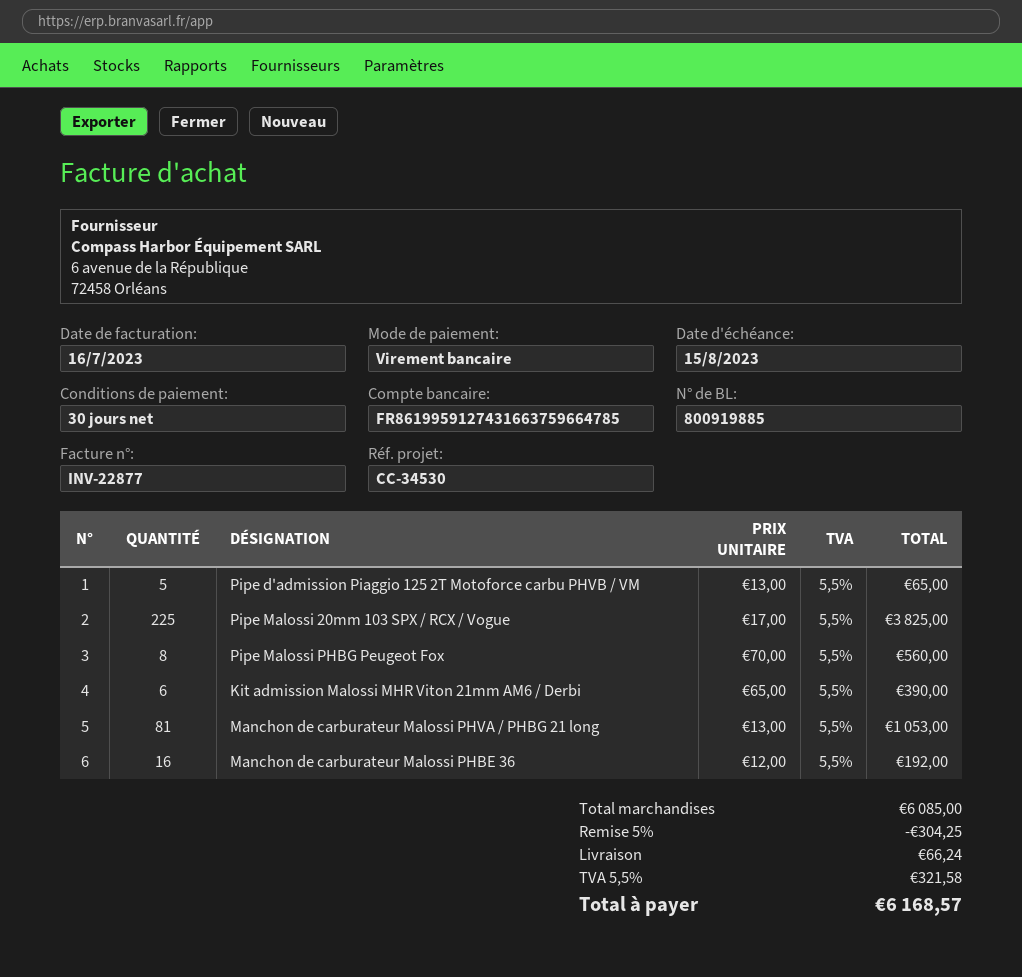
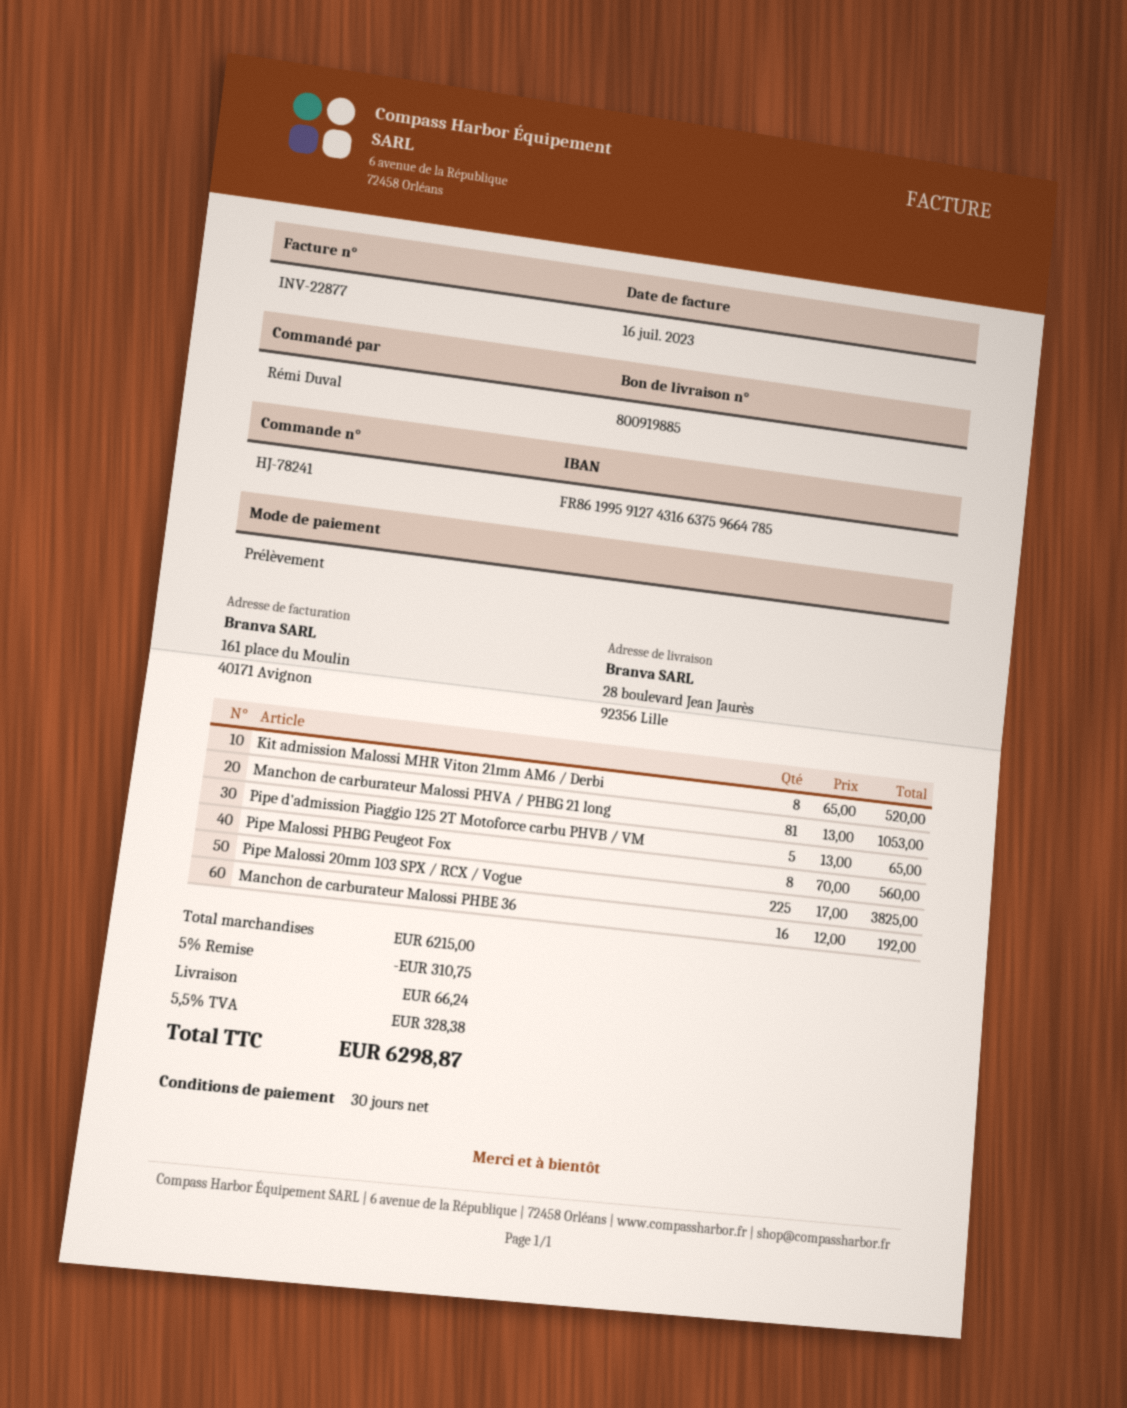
payment method: bank transfer -> direct debit
Kit admission Malossi MHR Viton 21mm AM6 / Derbi: 6 x 65.00 = 390.00 -> 8 x 65.00 = 520.00
subtotal: 6085.00 -> 6215.00
discount: 5% = 304.25 -> 5% = 310.75
tax: 5.5% = 321.58 -> 5.5% = 328.38
total: 6168.57 -> 6298.87

